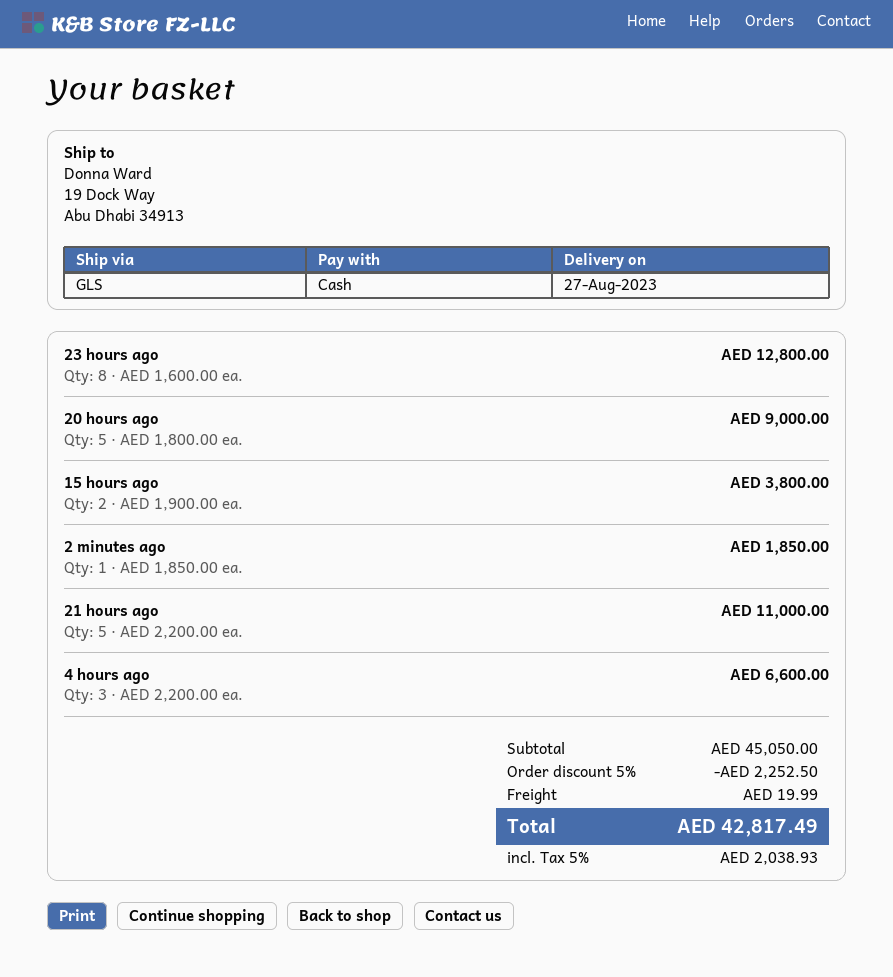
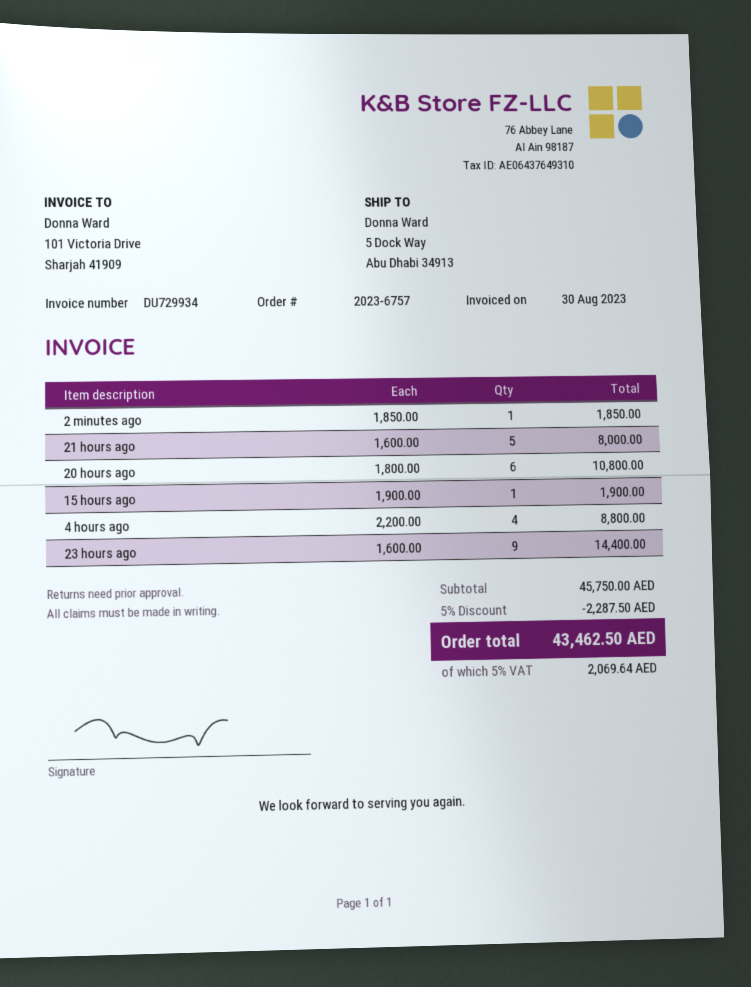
ship to: 19 Dock Way, Abu Dhabi 34913 -> 5 Dock Way, Abu Dhabi 34913
23 hours ago: 8 x 1600.00 = 12800.00 -> 9 x 1600.00 = 14400.00
20 hours ago: 5 x 1800.00 = 9000.00 -> 6 x 1800.00 = 10800.00
15 hours ago: 2 x 1900.00 = 3800.00 -> 1 x 1900.00 = 1900.00
21 hours ago: 5 x 2200.00 = 11000.00 -> 5 x 1600.00 = 8000.00
4 hours ago: 3 x 2200.00 = 6600.00 -> 4 x 2200.00 = 8800.00
subtotal: 45050.00 -> 45750.00
discount: 5% = 2252.50 -> 5% = 2287.50
shipping: 19.99 -> none
tax: 5% = 2038.93 -> 5% = 2069.64
total: 42817.49 -> 43462.50

